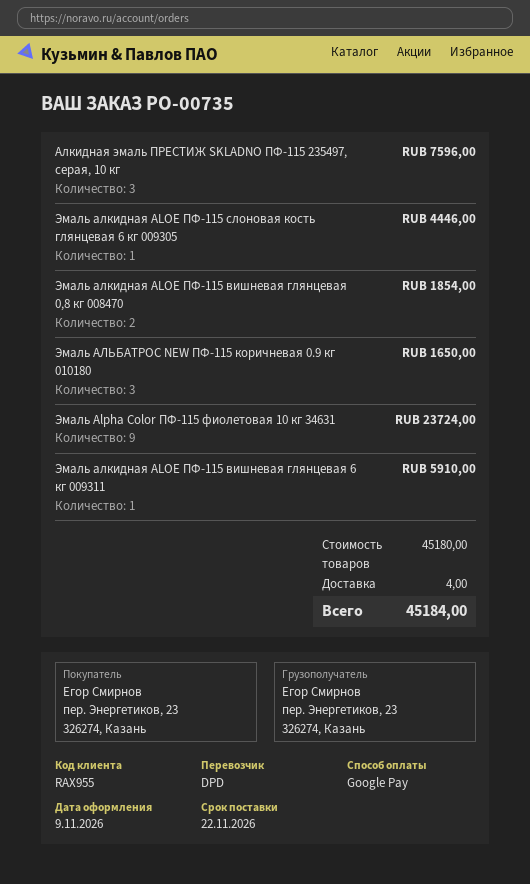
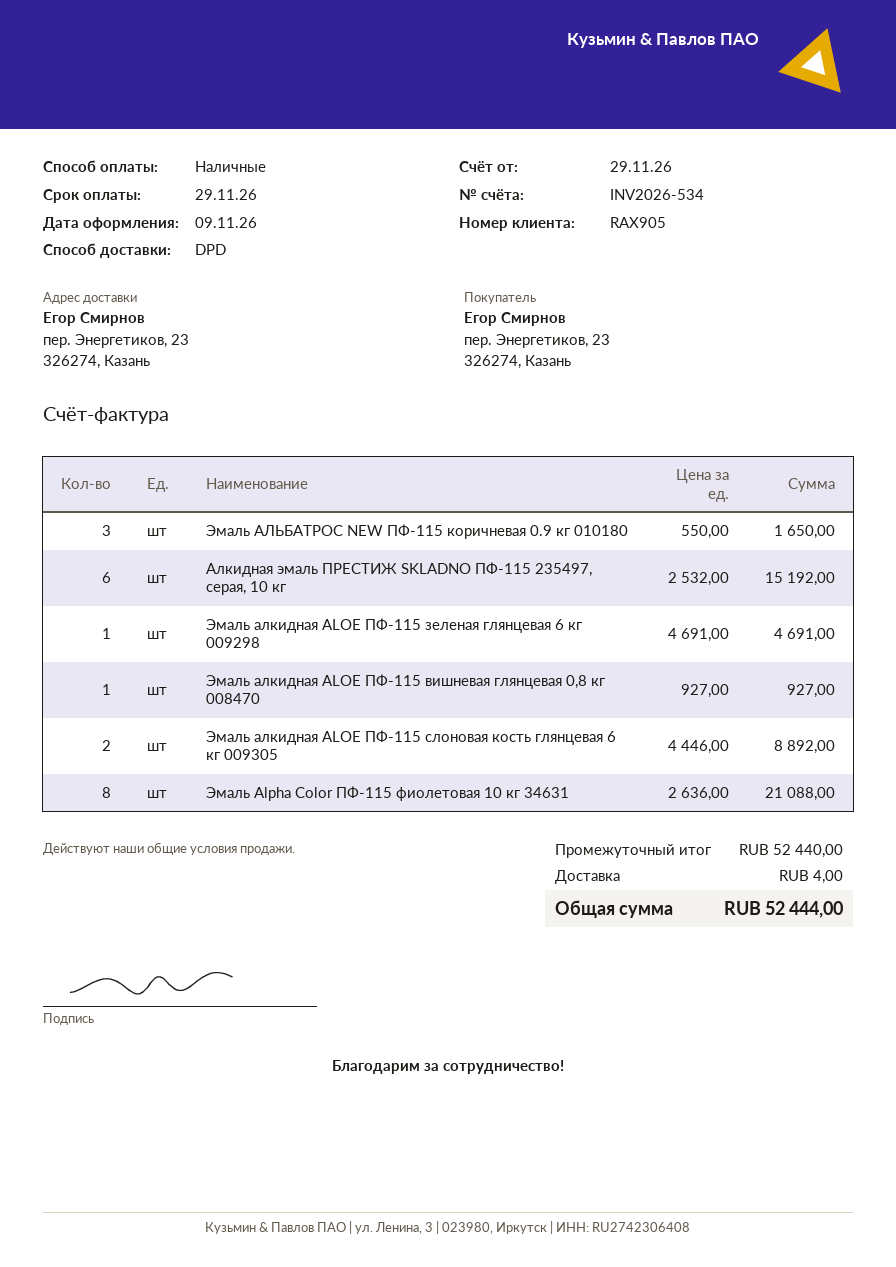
customer number: RAX955 -> RAX905
payment method: Google Pay -> cash
Алкидная эмаль ПРЕСТИЖ SKLADNO ПФ-115 235497, серая, 10 кг: 3 for 7596.00 -> 6 for 15192.00
Эмаль алкидная ALOE ПФ-115 слоновая кость глянцевая 6 кг 009305: 1 for 4446.00 -> 2 for 8892.00
Эмаль алкидная ALOE ПФ-115 вишневая глянцевая 0,8 кг 008470: 2 for 1854.00 -> 1 for 927.00
Эмаль Alpha Color ПФ-115 фиолетовая 10 кг 34631: 9 for 23724.00 -> 8 for 21088.00
Эмаль алкидная ALOE ПФ-115 вишневая глянцевая 6 кг 009311: 1 for 5910.00 -> none
Эмаль алкидная ALOE ПФ-115 зеленая глянцевая 6 кг 009298: none -> 1 for 4691.00
subtotal: 45180.00 -> 52440.00
total: 45184.00 -> 52444.00

